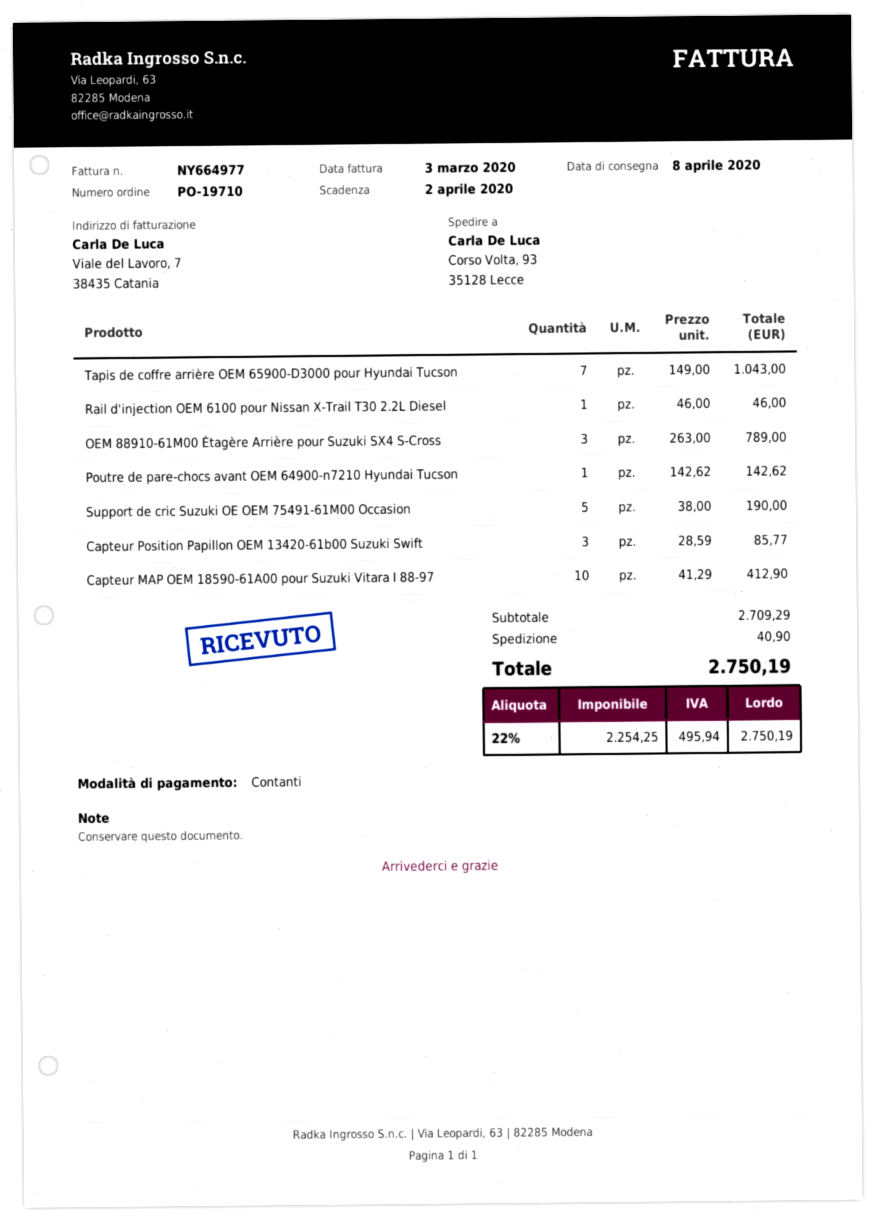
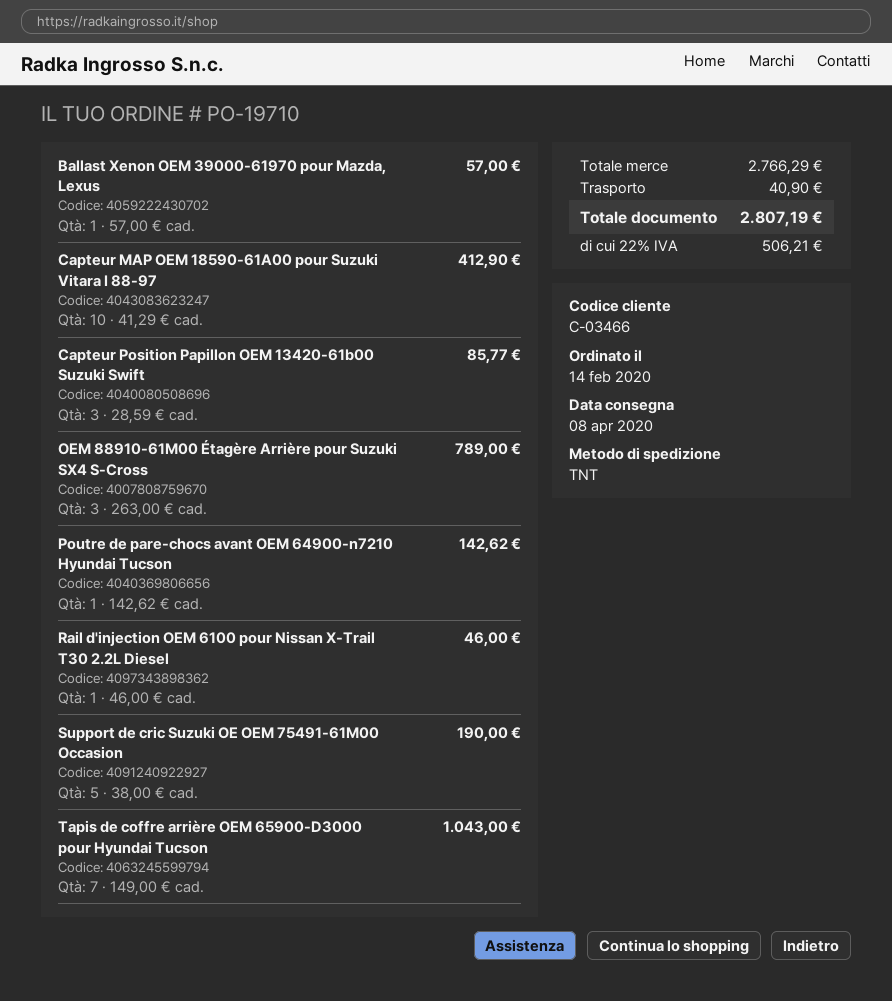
Ballast Xenon OEM 39000-61970 pour Mazda, Lexus: none -> 1 x 57.00 = 57.00
subtotal: 2709.29 -> 2766.29
tax: 22% = 495.94 -> 22% = 506.21
total: 2750.19 -> 2807.19

